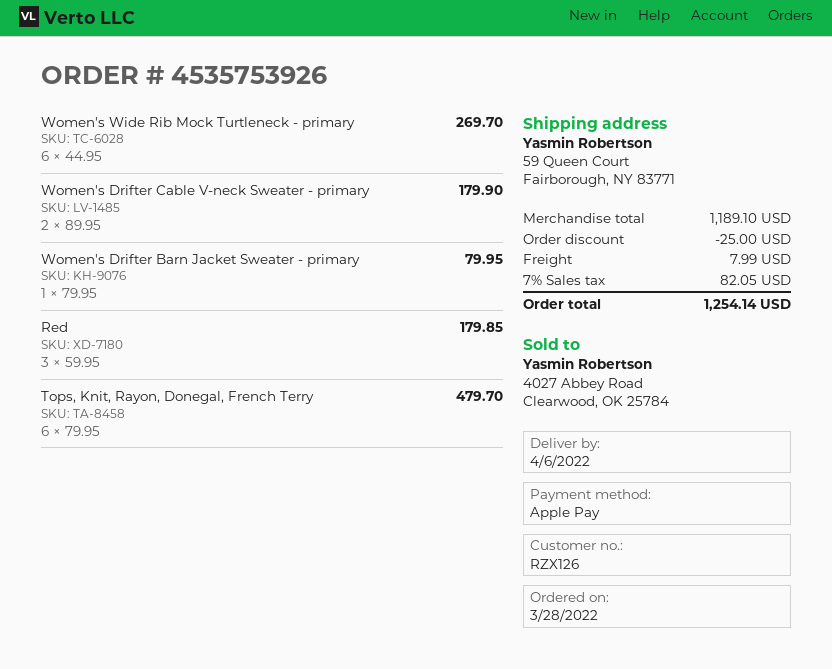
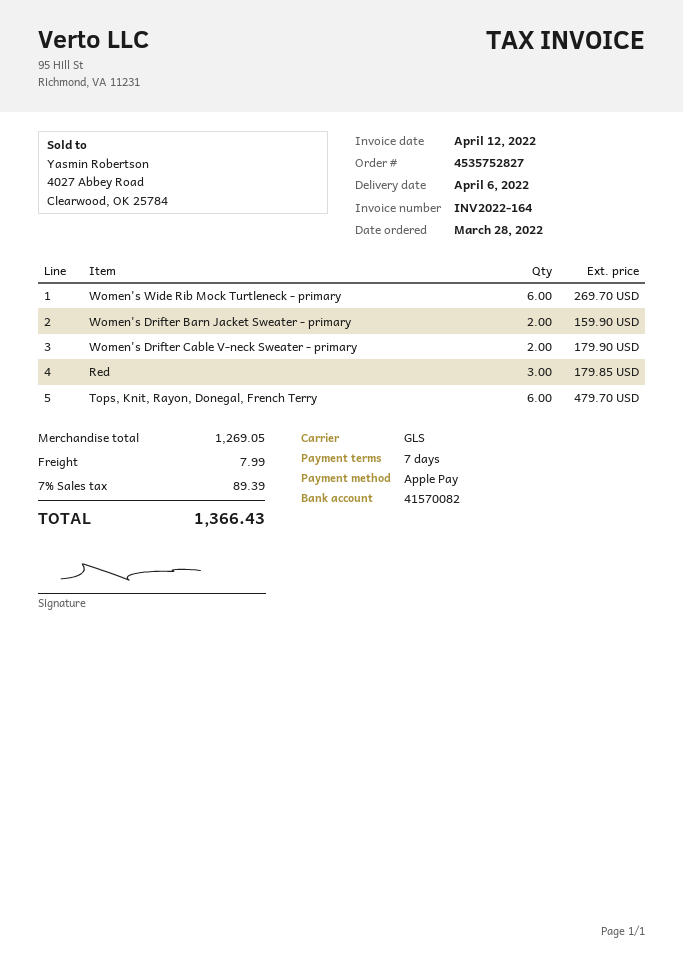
order number: 4535753926 -> 4535752827
Women's Drifter Barn Jacket Sweater - primary: 1 for 79.95 -> 2 for 159.90
subtotal: 1189.10 -> 1269.05
discount: 25.00 -> none
tax: 7% = 82.05 -> 7% = 89.39
total: 1254.14 -> 1366.43

